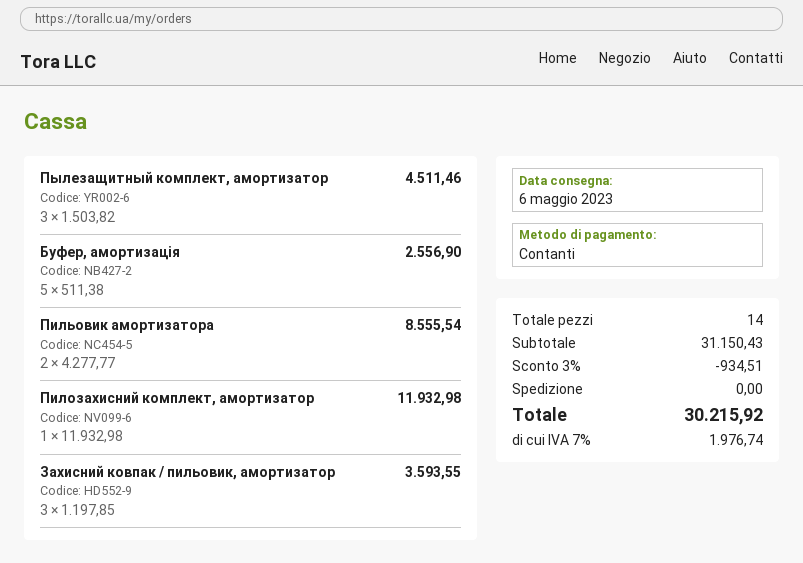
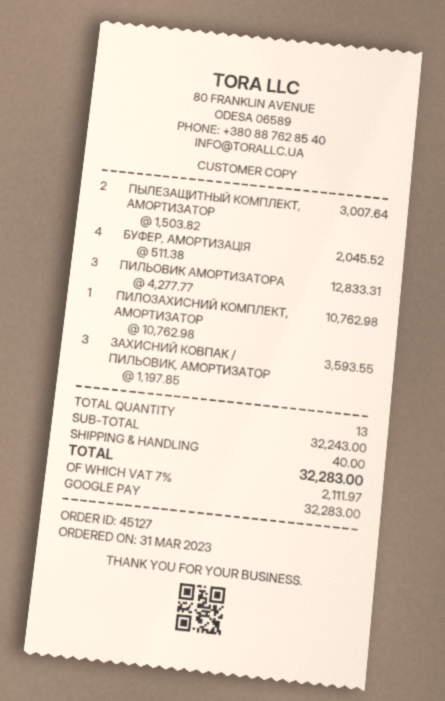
payment method: cash -> Google Pay
Пылезащитный комплект, амортизатор: 3 x 1503.82 = 4511.46 -> 2 x 1503.82 = 3007.64
Буфер, амортизація: 5 x 511.38 = 2556.90 -> 4 x 511.38 = 2045.52
Пильовик амортизатора: 2 x 4277.77 = 8555.54 -> 3 x 4277.77 = 12833.31
Пилозахисний комплект, амортизатор: 1 x 11932.98 = 11932.98 -> 1 x 10762.98 = 10762.98
total quantity: 14 -> 13
subtotal: 31150.43 -> 32243.00
discount: 3% = 934.51 -> none
shipping: 0.00 -> 40.00
tax: 7% = 1976.74 -> 7% = 2111.97
total: 30215.92 -> 32283.00

